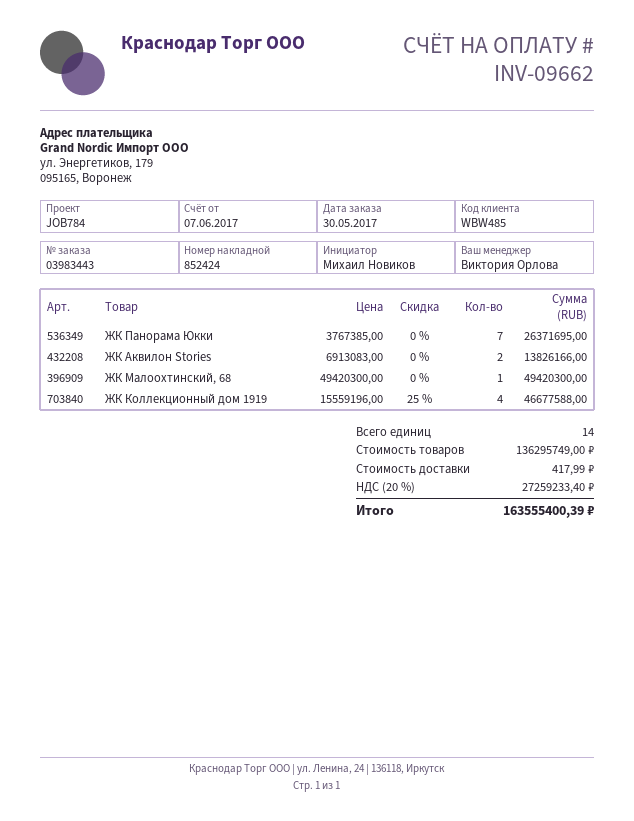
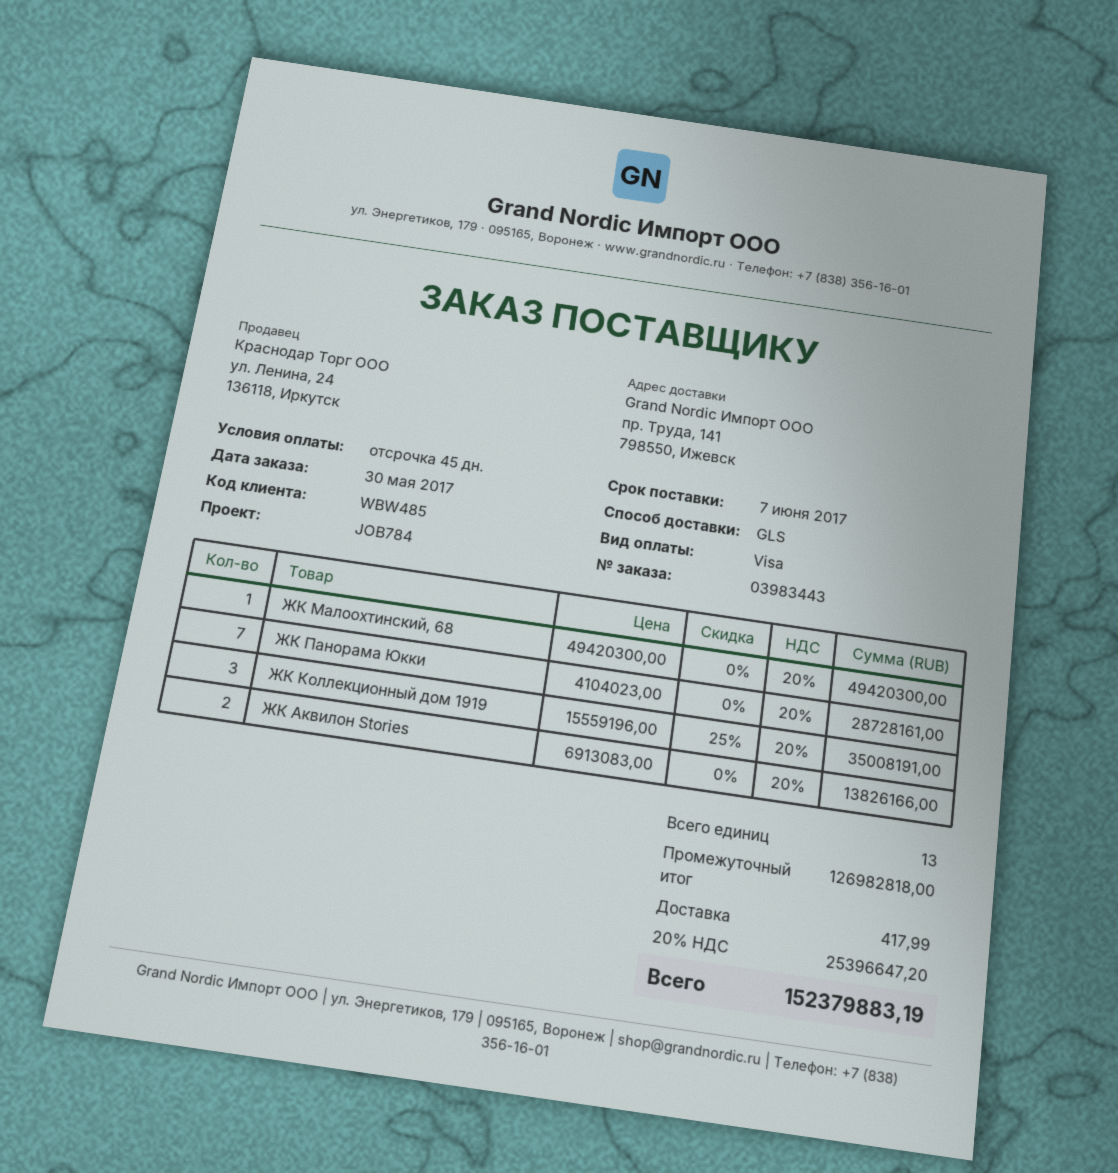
ЖК Панорама Юкки: 7 x 3767385.00 = 26371695.00 -> 7 x 4104023.00 = 28728161.00
ЖК Коллекционный дом 1919: 4 x 15559196.00 - 25% = 46677588.00 -> 3 x 15559196.00 - 25% = 35008191.00
total quantity: 14 -> 13
subtotal: 136295749.00 -> 126982818.00
tax: 20% = 27259233.40 -> 20% = 25396647.20
total: 163555400.39 -> 152379883.19

